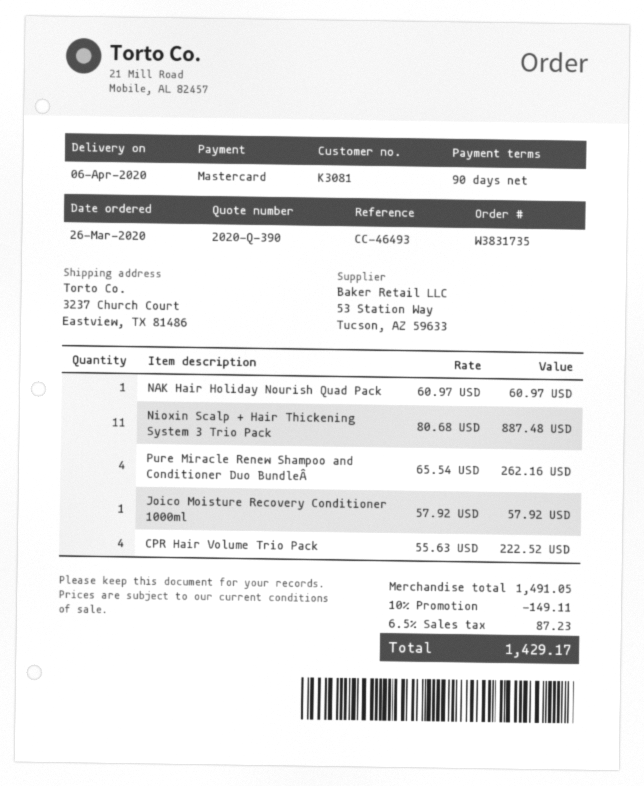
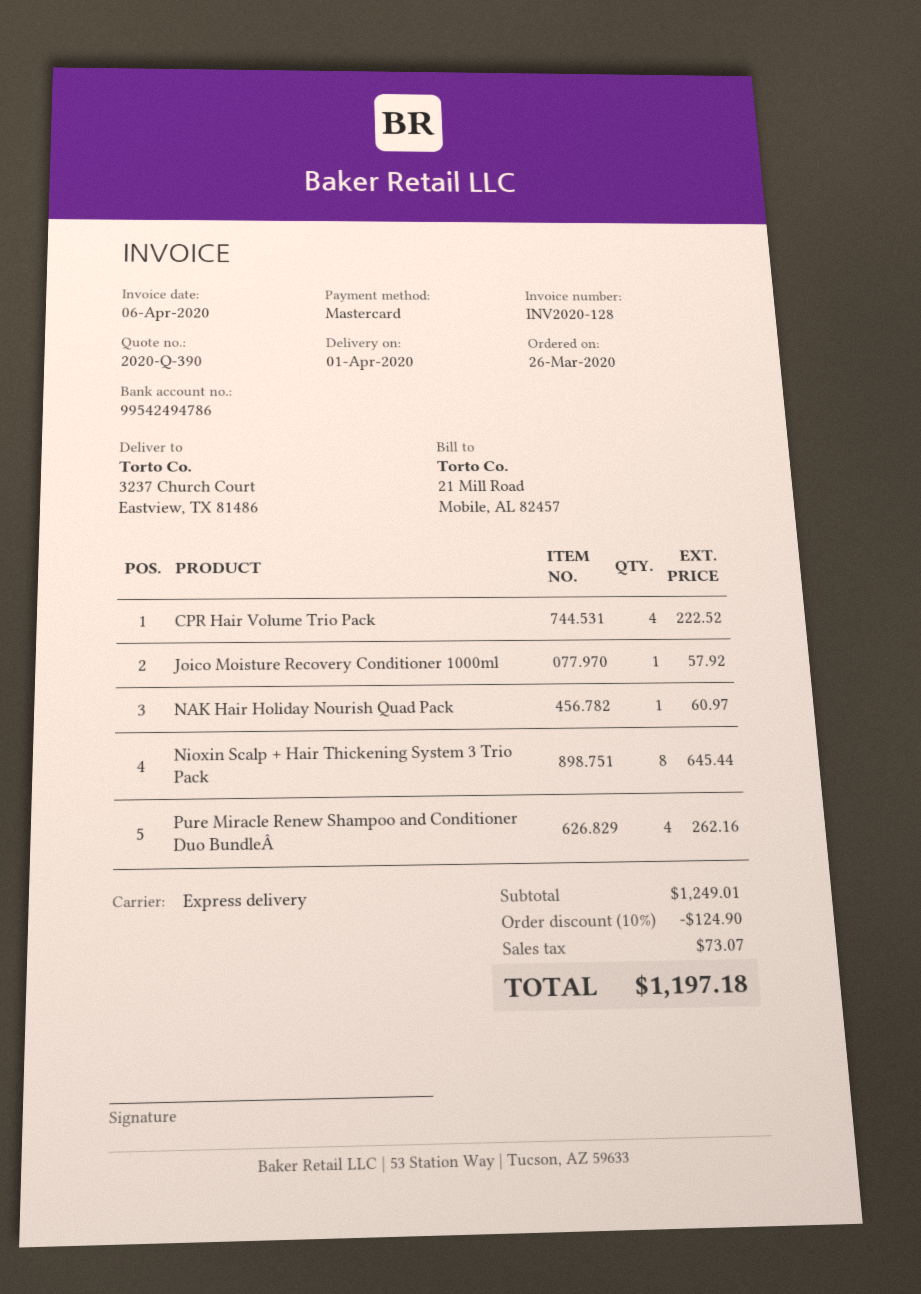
delivery date: 2020-04-06 -> 2020-04-01
Nioxin Scalp + Hair Thickening System 3 Trio Pack: 11 for 887.48 -> 8 for 645.44
subtotal: 1491.05 -> 1249.01
discount: 10% = 149.11 -> 10% = 124.90
tax: 87.23 -> 73.07
total: 1429.17 -> 1197.18

